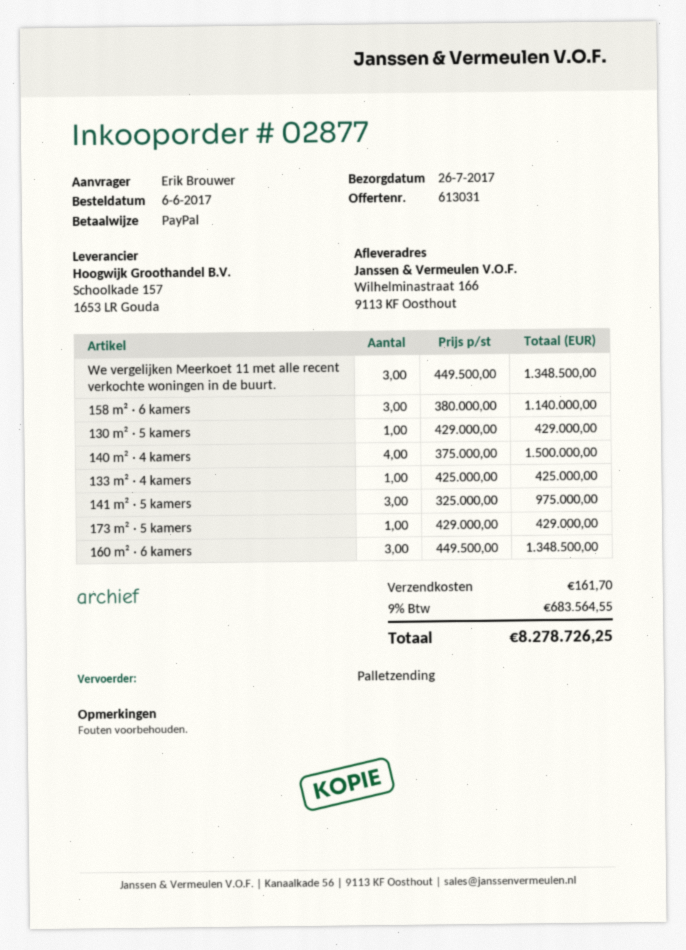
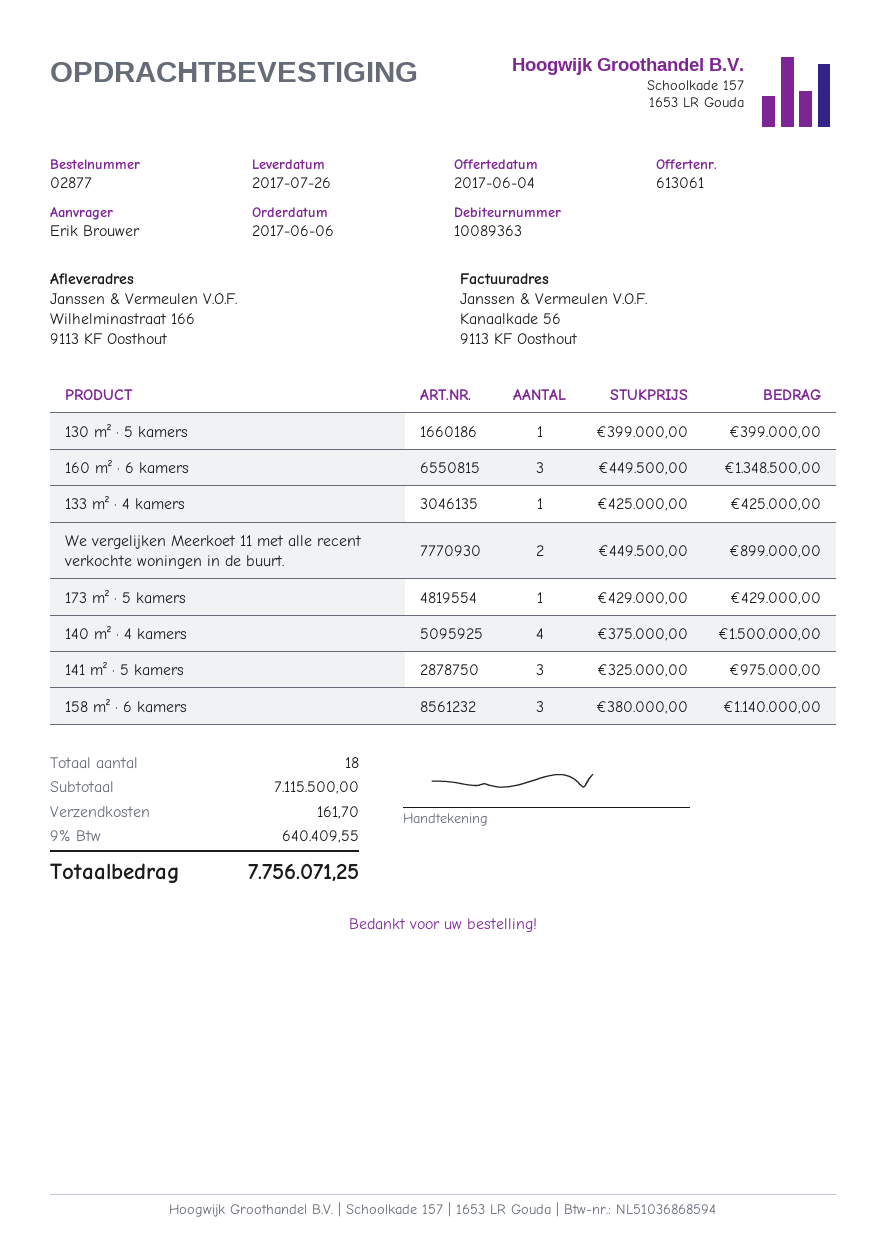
quote number: 613031 -> 613061
We vergelijken Meerkoet 11 met alle recent verkochte woningen in de buurt.: 3 x 449500.00 = 1348500.00 -> 2 x 449500.00 = 899000.00
130 m² · 5 kamers: 1 x 429000.00 = 429000.00 -> 1 x 399000.00 = 399000.00
tax: 9% = 683564.55 -> 9% = 640409.55
total: 8278726.25 -> 7756071.25

